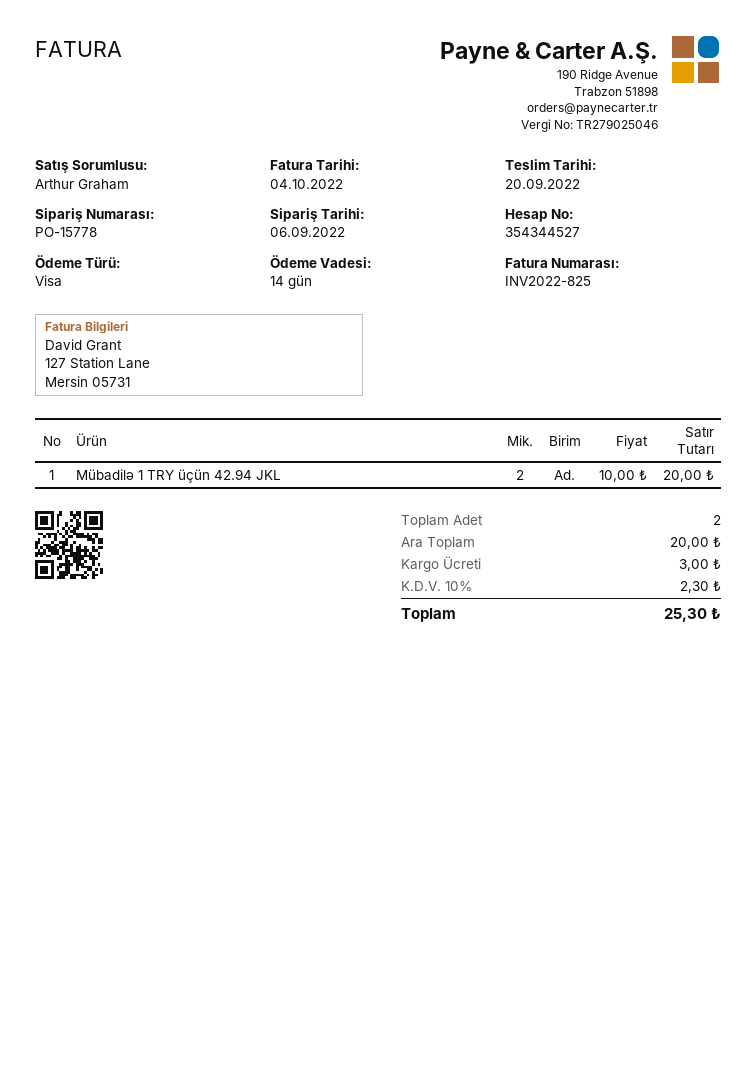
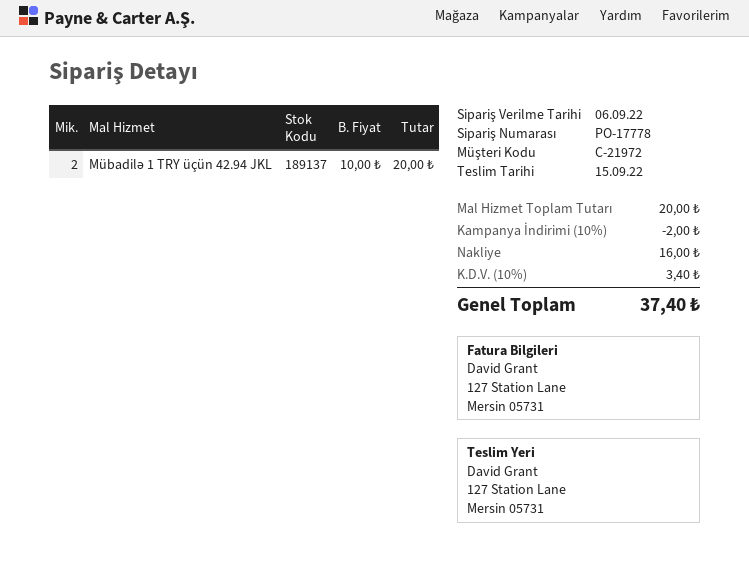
order number: PO-15778 -> PO-17778
delivery date: 2022-09-20 -> 2022-09-15
discount: none -> 10% = 2.00
shipping: 3.00 -> 16.00
tax: 10% = 2.30 -> 10% = 3.40
total: 25.30 -> 37.40

